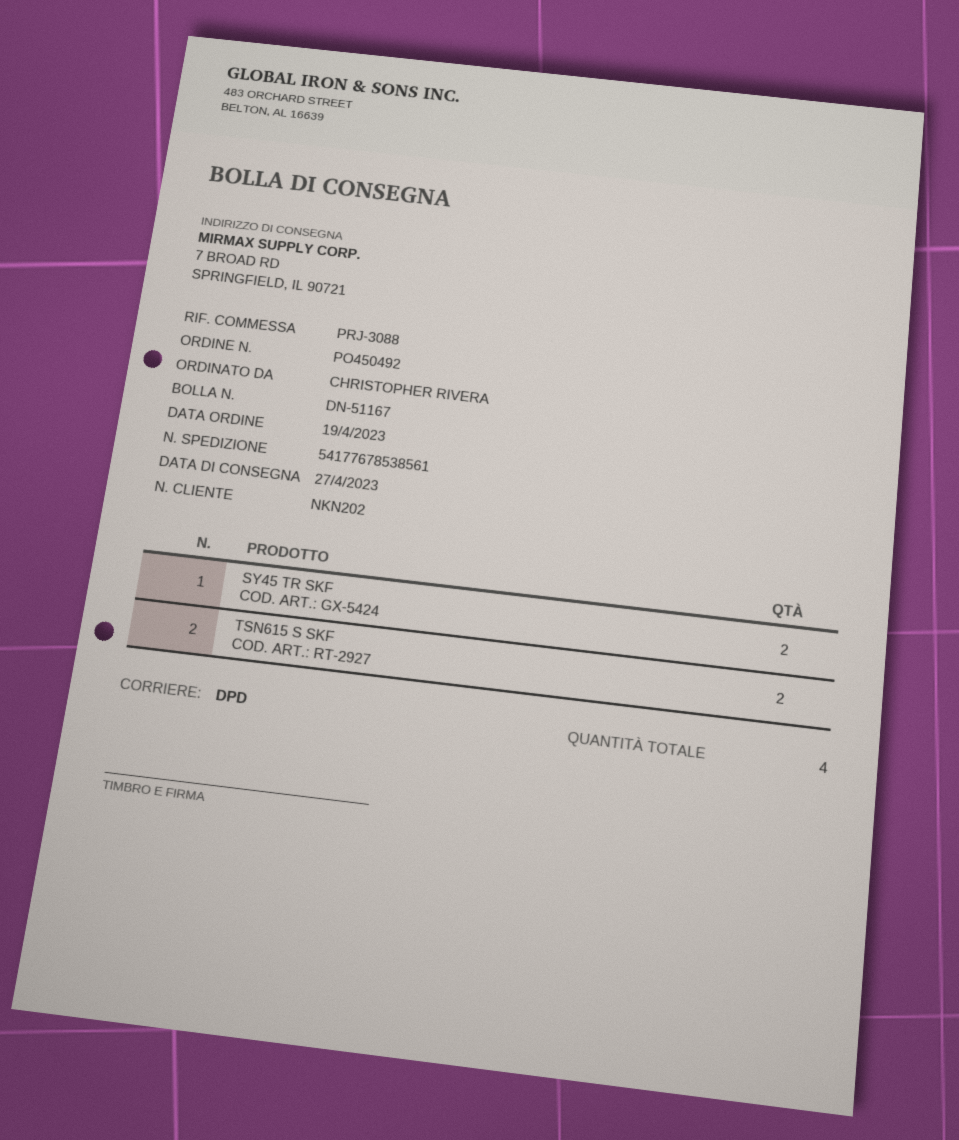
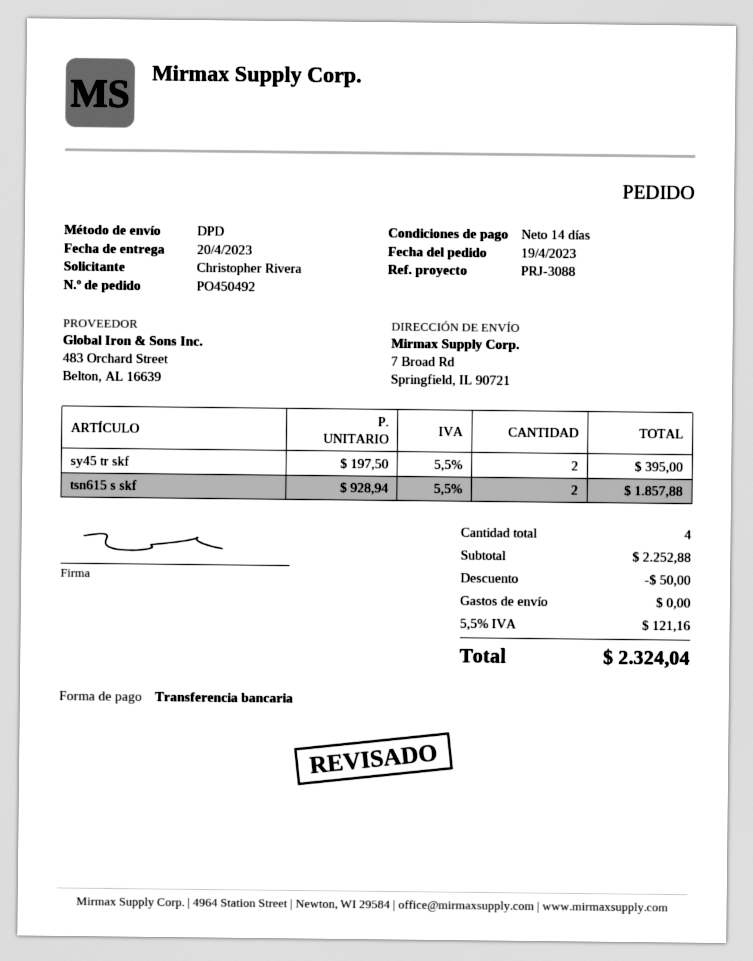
delivery date: 2023-04-27 -> 2023-04-20

